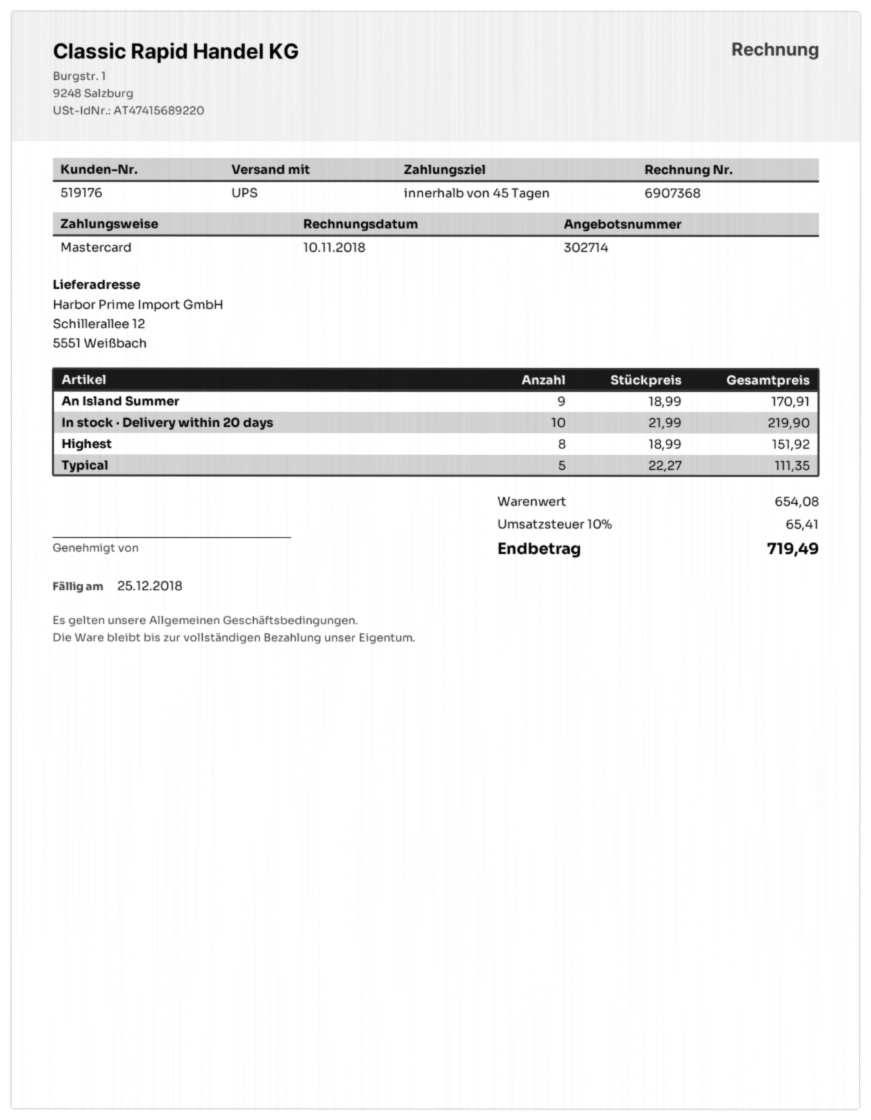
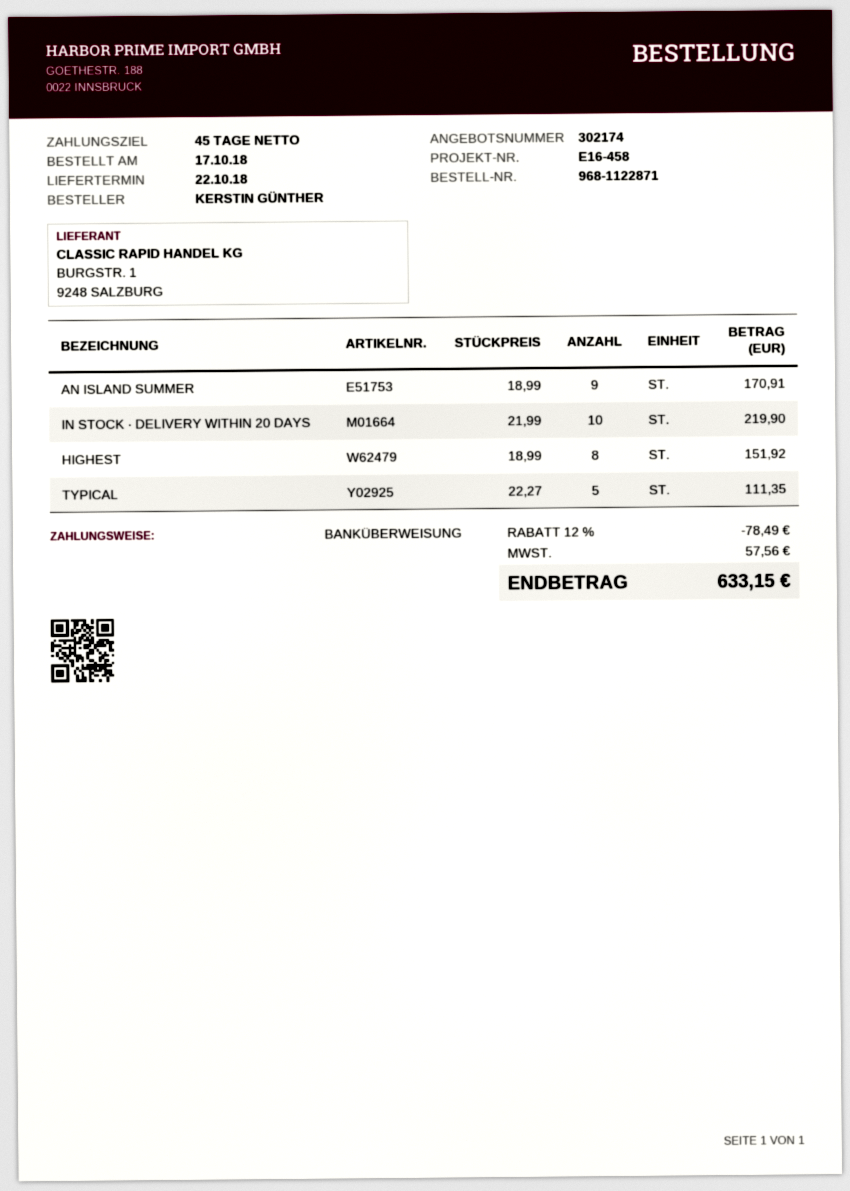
quote number: 302714 -> 302174
payment method: Mastercard -> bank transfer
discount: none -> 12% = 78.49
tax: 65.41 -> 57.56
total: 719.49 -> 633.15

